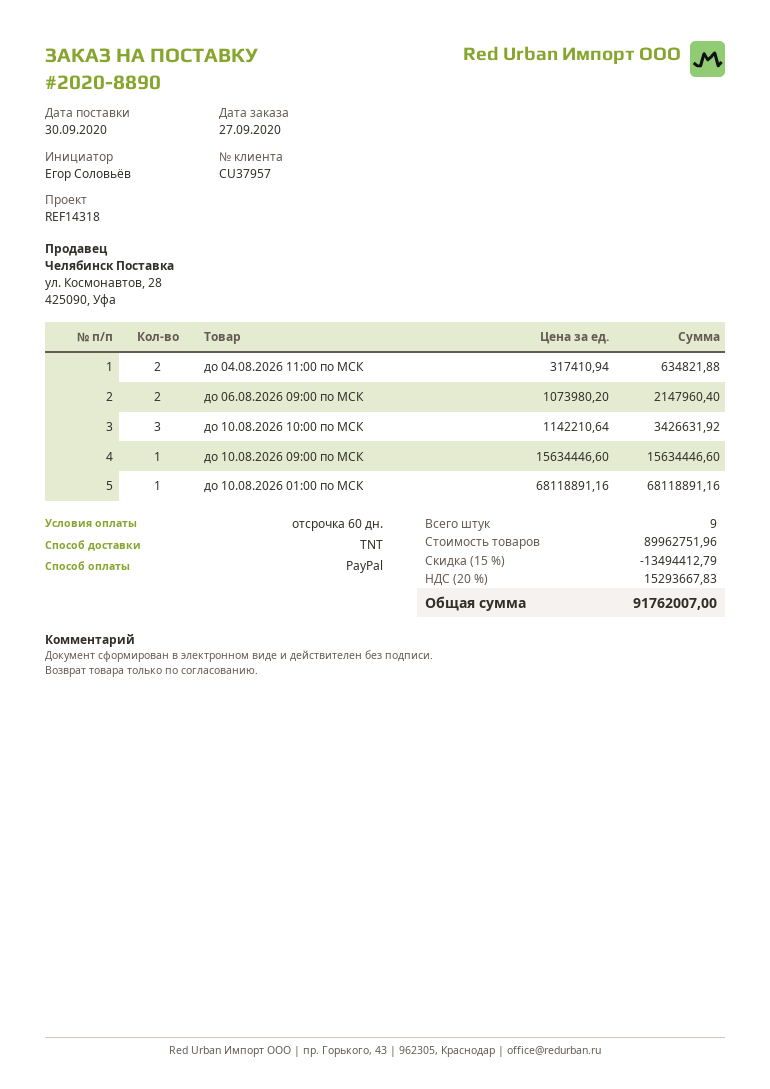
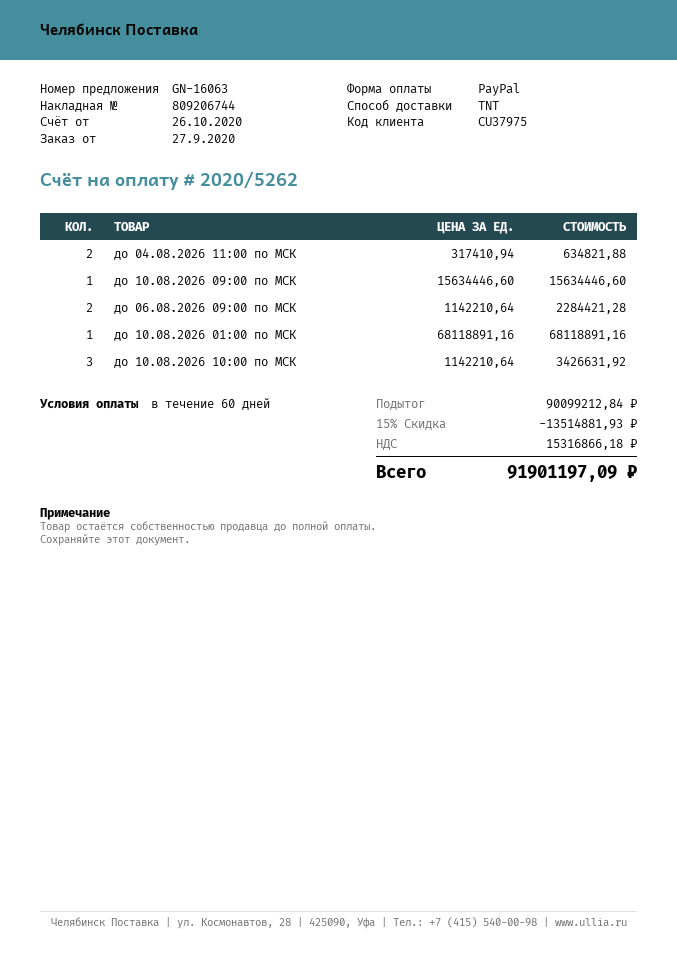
customer number: CU37957 -> CU37975
до 06.08.2026 09:00 по МСК: 2 x 1073980.20 = 2147960.40 -> 2 x 1142210.64 = 2284421.28
subtotal: 89962751.96 -> 90099212.84
discount: 15% = 13494412.79 -> 15% = 13514881.93
tax: 15293667.83 -> 15316866.18
total: 91762007.00 -> 91901197.09

